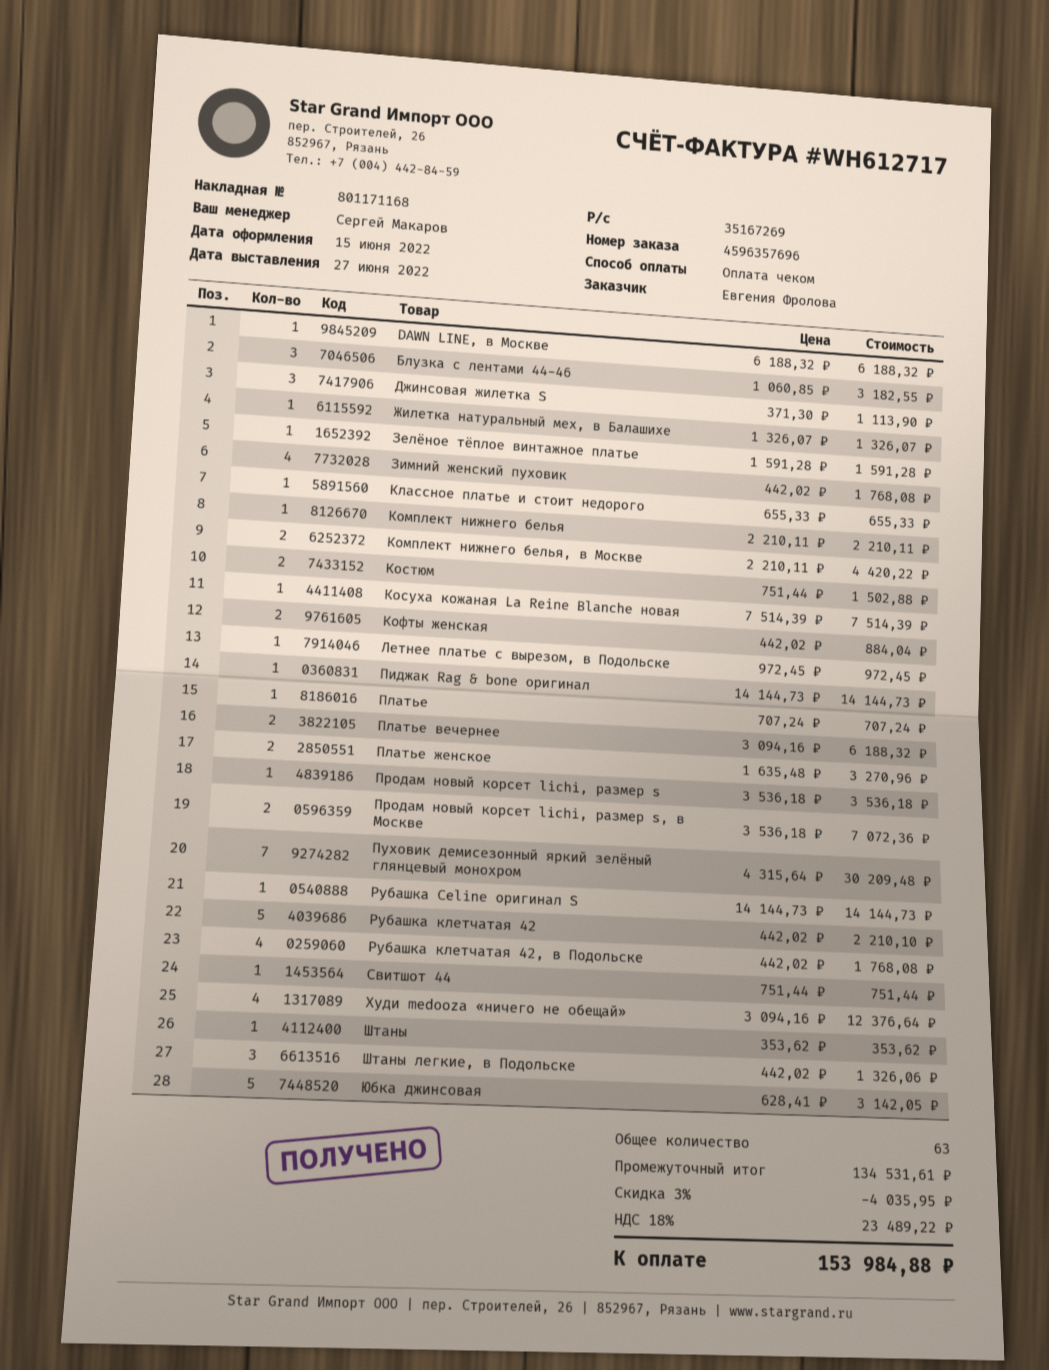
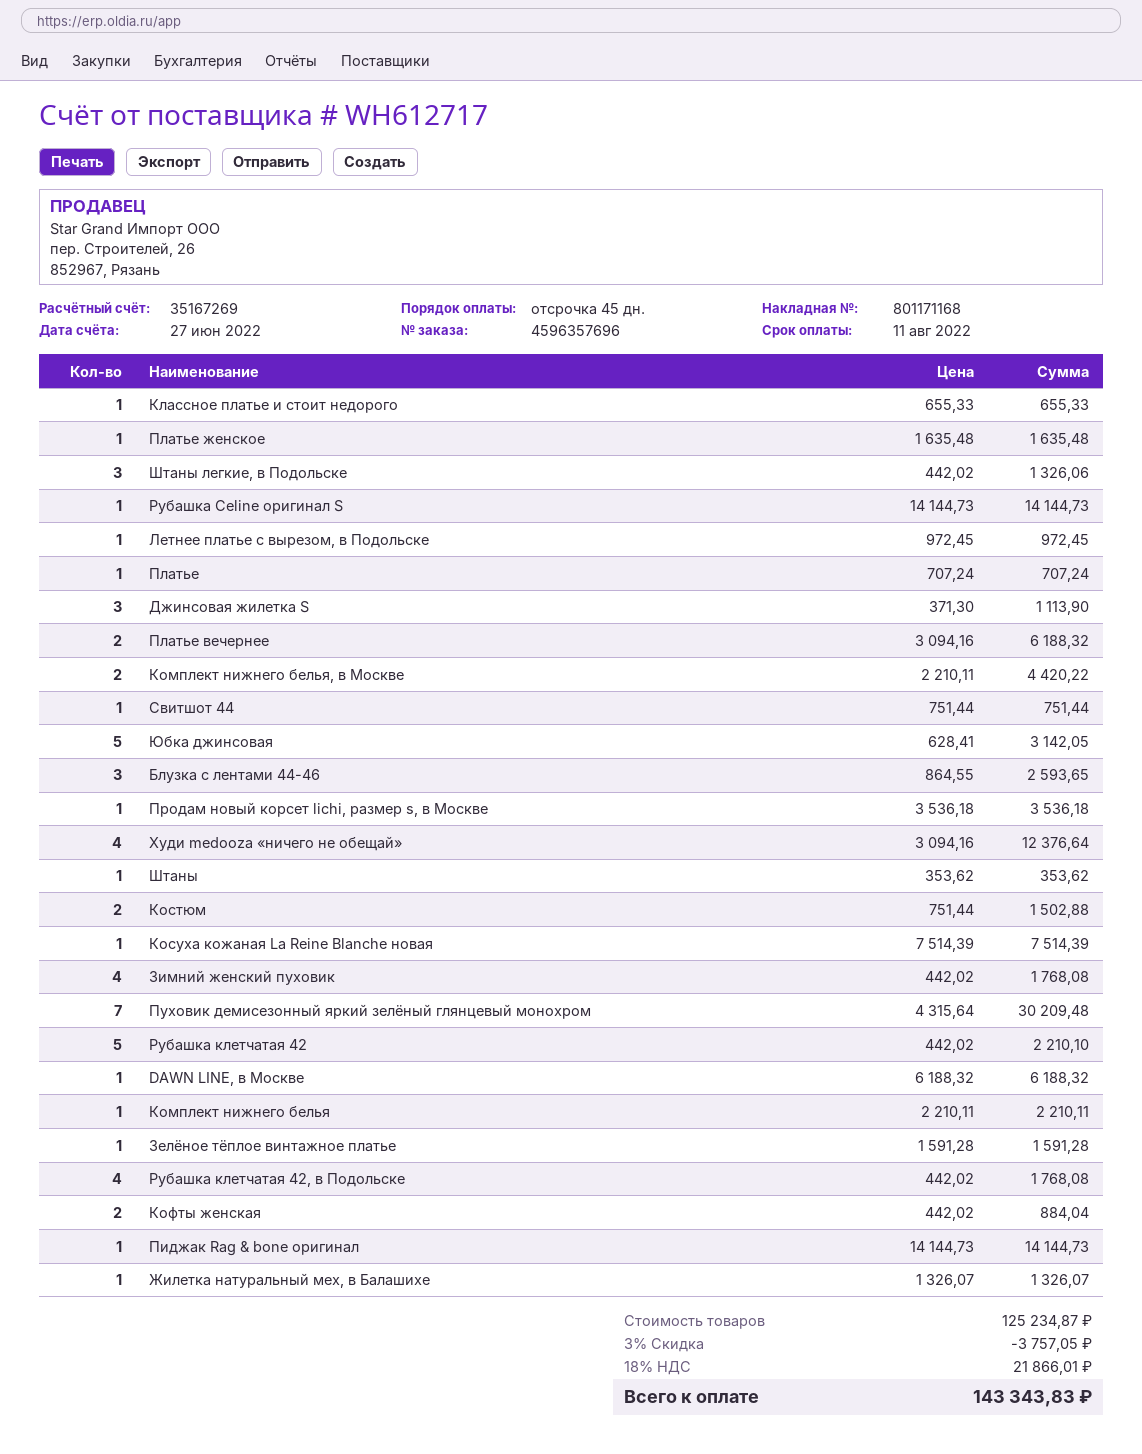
Блузка с лентами 44-46: 3 x 1060.85 = 3182.55 -> 3 x 864.55 = 2593.65
Платье женское: 2 x 1635.48 = 3270.96 -> 1 x 1635.48 = 1635.48
Продам новый корсет lichi, размер s: 1 x 3536.18 = 3536.18 -> none
Продам новый корсет lichi, размер s, в Москве: 2 x 3536.18 = 7072.36 -> 1 x 3536.18 = 3536.18
subtotal: 134531.61 -> 125234.87
discount: 3% = 4035.95 -> 3% = 3757.05
tax: 18% = 23489.22 -> 18% = 21866.01
total: 153984.88 -> 143343.83

